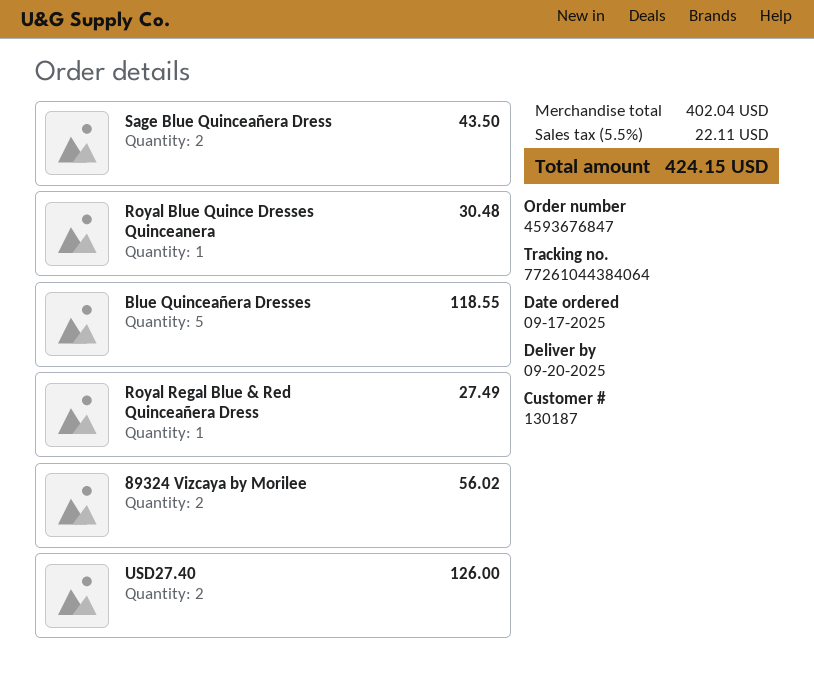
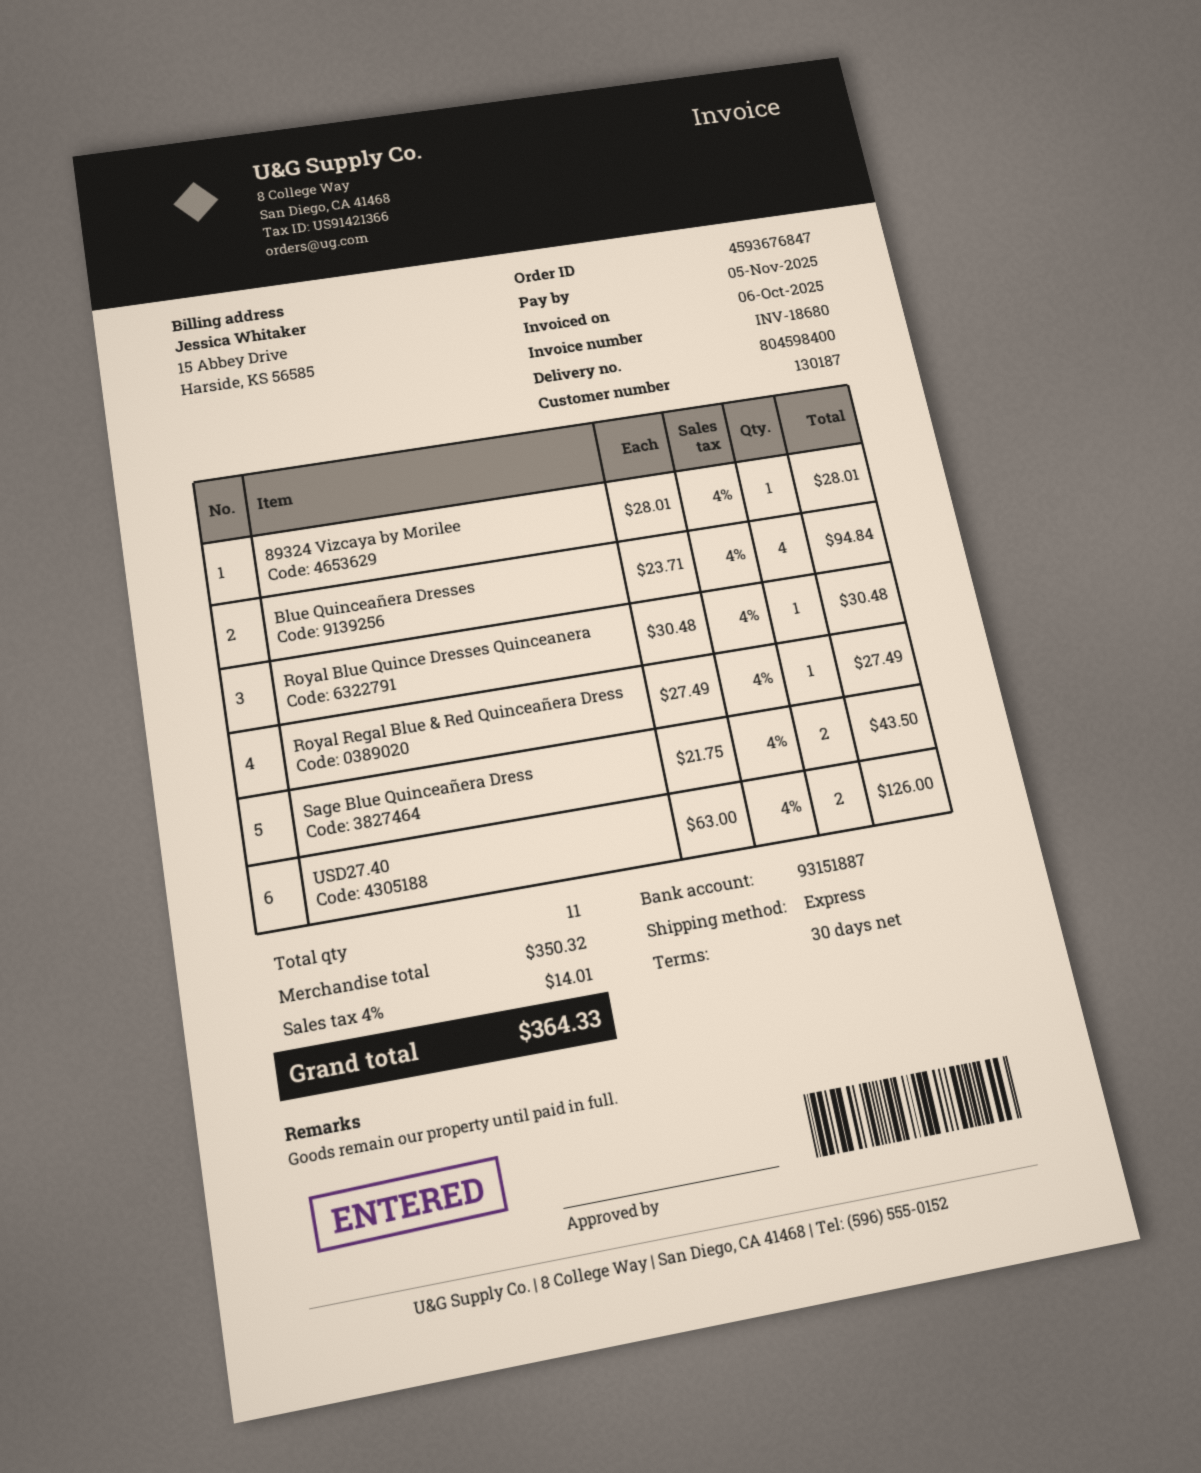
Blue Quinceañera Dresses: 5 for 118.55 -> 4 for 94.84
89324 Vizcaya by Morilee: 2 for 56.02 -> 1 for 28.01
subtotal: 402.04 -> 350.32
tax: 5.5% = 22.11 -> 4% = 14.01
total: 424.15 -> 364.33

